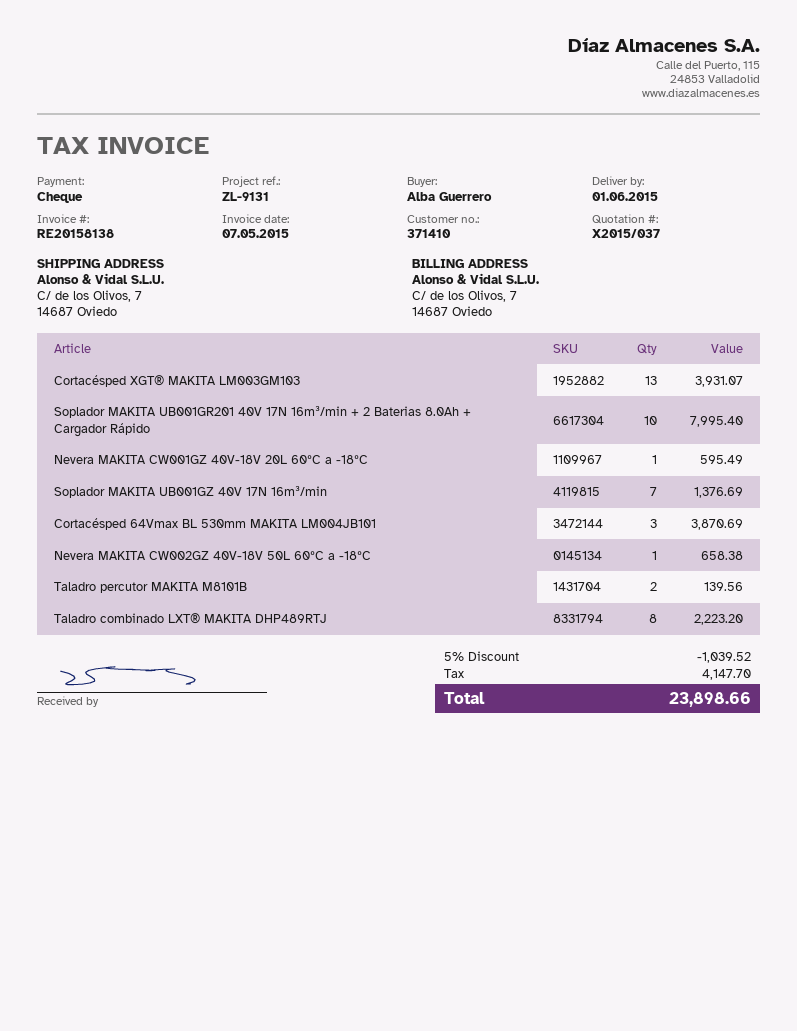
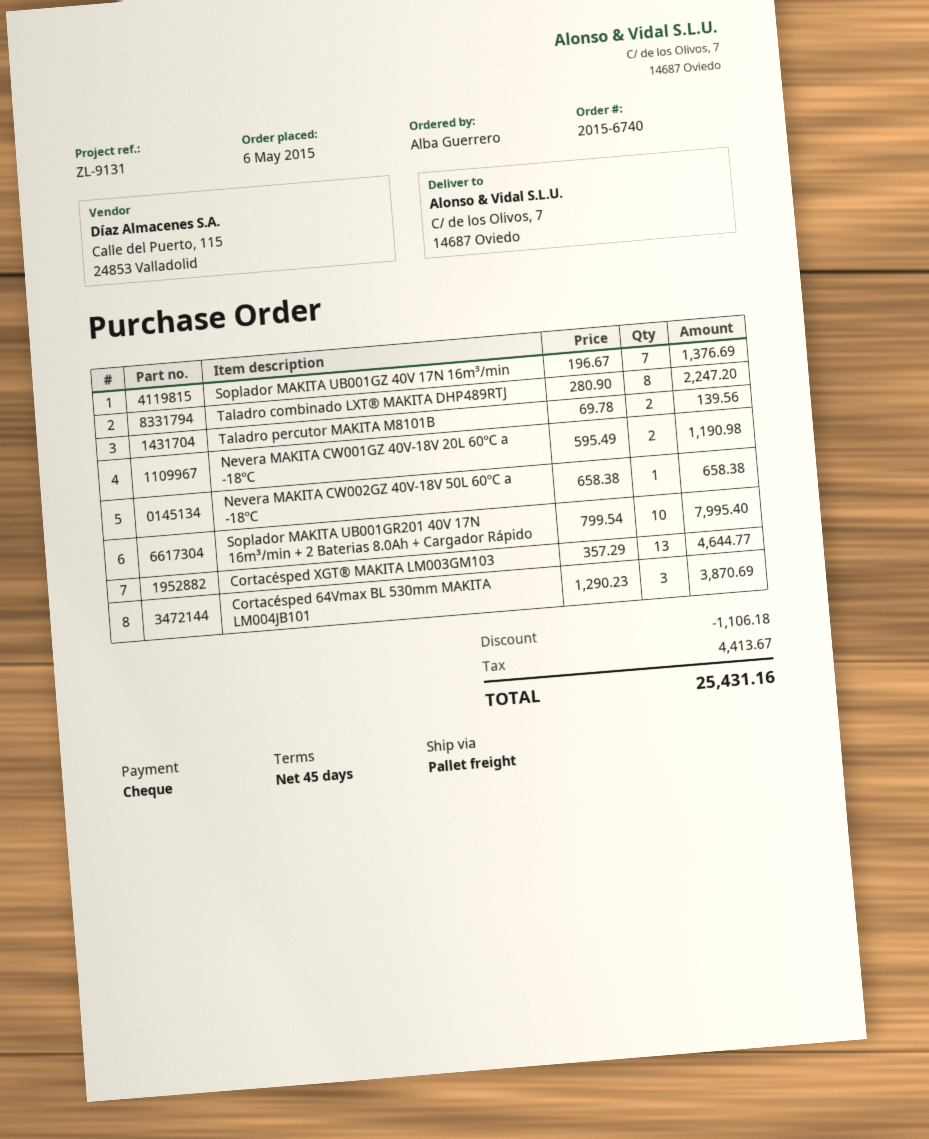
Cortacésped XGT® MAKITA LM003GM103: 13 for 3931.07 -> 13 for 4644.77
Nevera MAKITA CW001GZ 40V-18V 20L 60ºC a -18ºC: 1 for 595.49 -> 2 for 1190.98
Taladro combinado LXT® MAKITA DHP489RTJ: 8 for 2223.20 -> 8 for 2247.20
discount: 1039.52 -> 1106.18
tax: 4147.70 -> 4413.67
total: 23898.66 -> 25431.16

